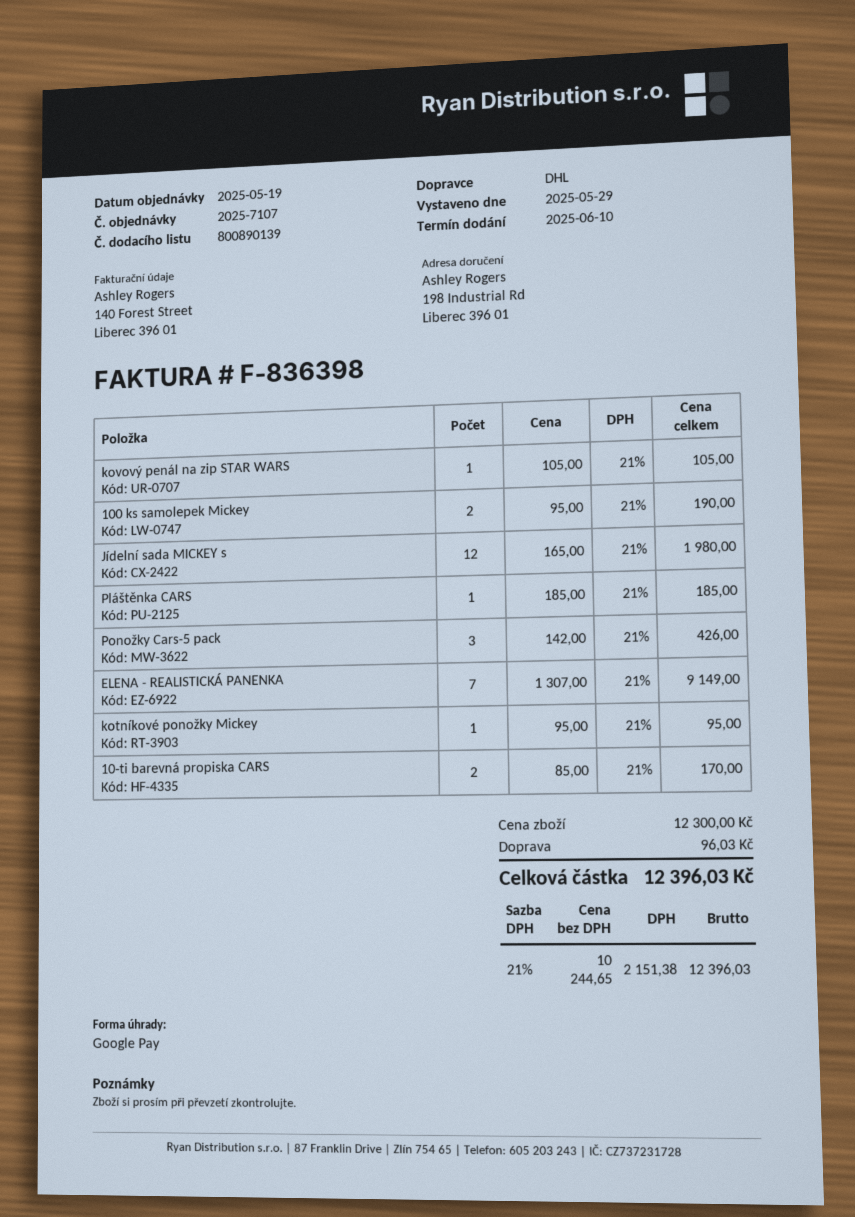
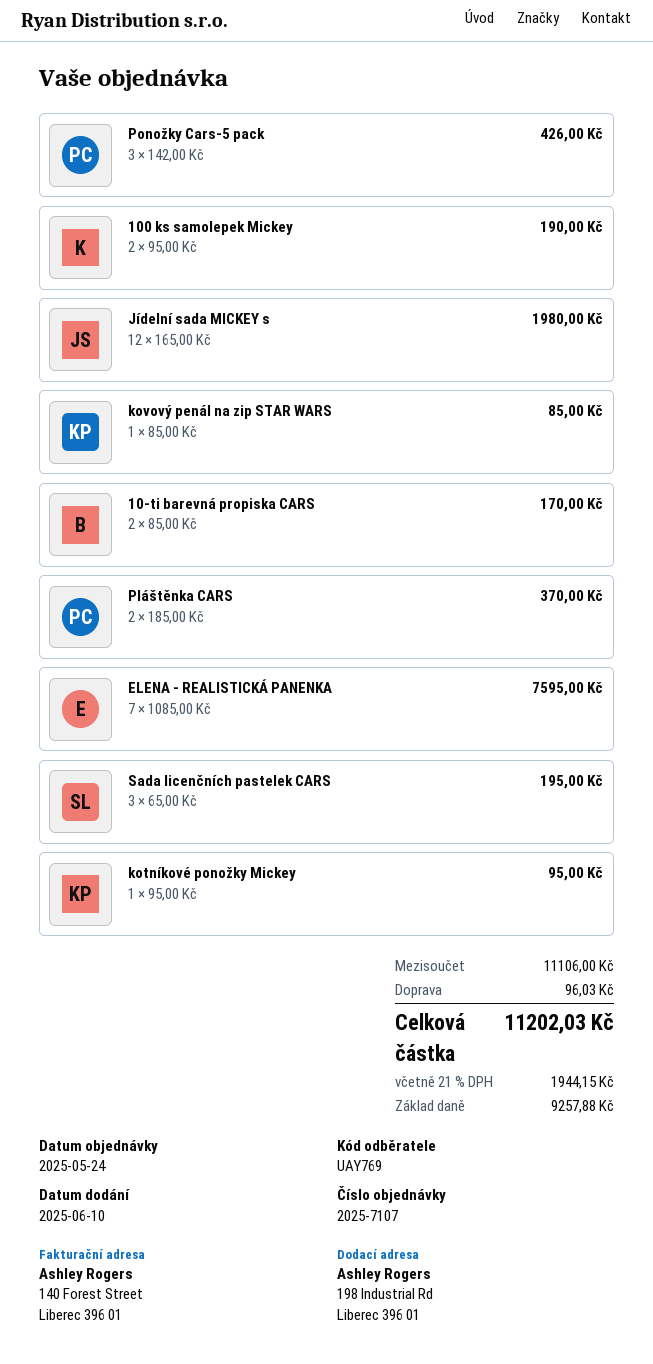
order date: 2025-05-19 -> 2025-05-24
kovový penál na zip STAR WARS: 1 x 105.00 = 105.00 -> 1 x 85.00 = 85.00
Pláštěnka CARS: 1 x 185.00 = 185.00 -> 2 x 185.00 = 370.00
ELENA - REALISTICKÁ PANENKA: 7 x 1307.00 = 9149.00 -> 7 x 1085.00 = 7595.00
Sada licenčních pastelek CARS: none -> 3 x 65.00 = 195.00
subtotal: 12300.00 -> 11106.00
net: 10244.65 -> 9257.88
tax: 21% = 2151.38 -> 21% = 1944.15
total: 12396.03 -> 11202.03

